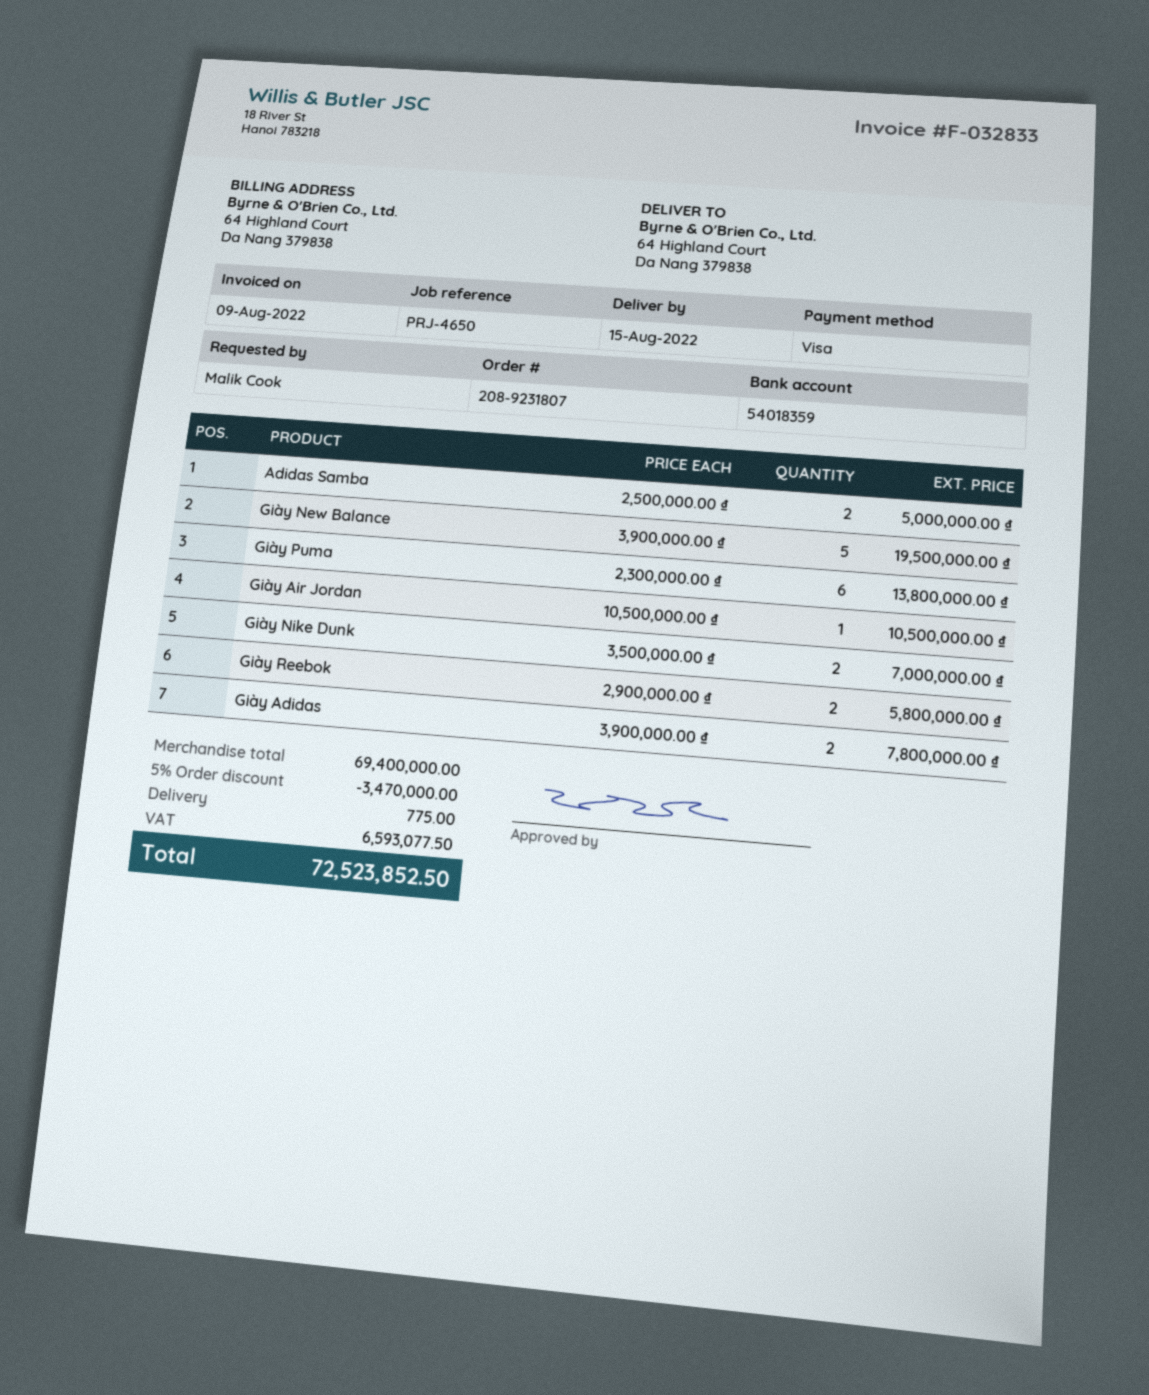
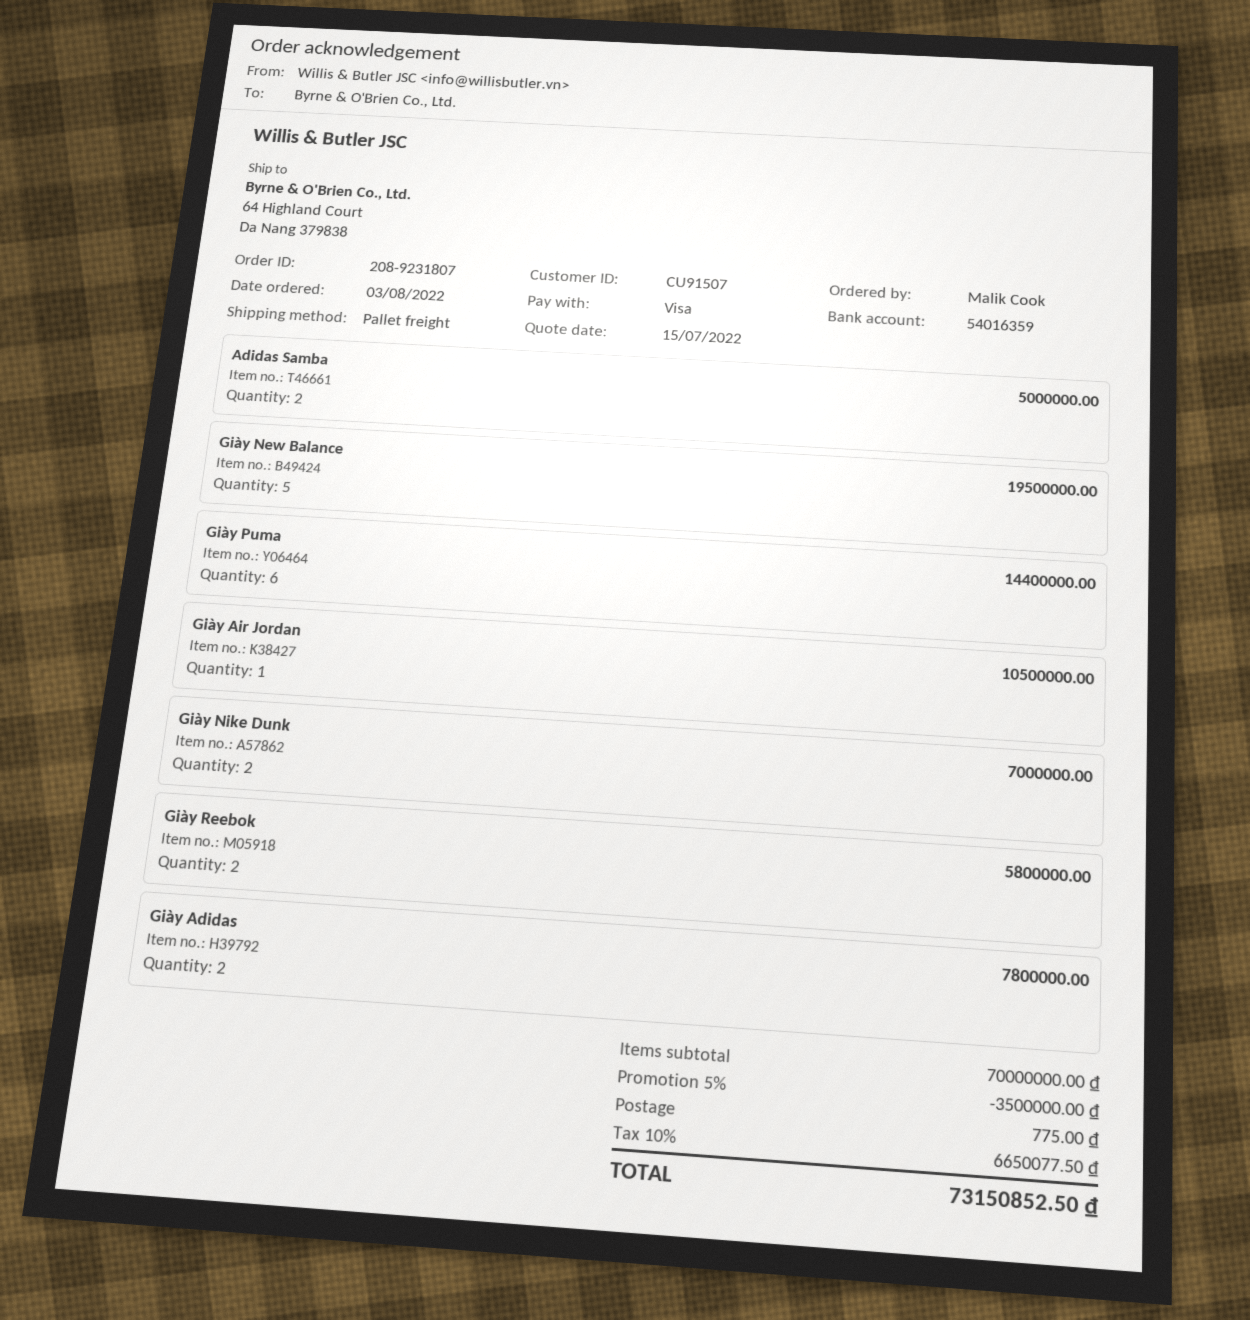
bank account: 54018359 -> 54016359
Giày Puma: 6 for 13800000.00 -> 6 for 14400000.00
subtotal: 69400000.00 -> 70000000.00
discount: 5% = 3470000.00 -> 5% = 3500000.00
tax: 6593077.50 -> 6650077.50
total: 72523852.50 -> 73150852.50

